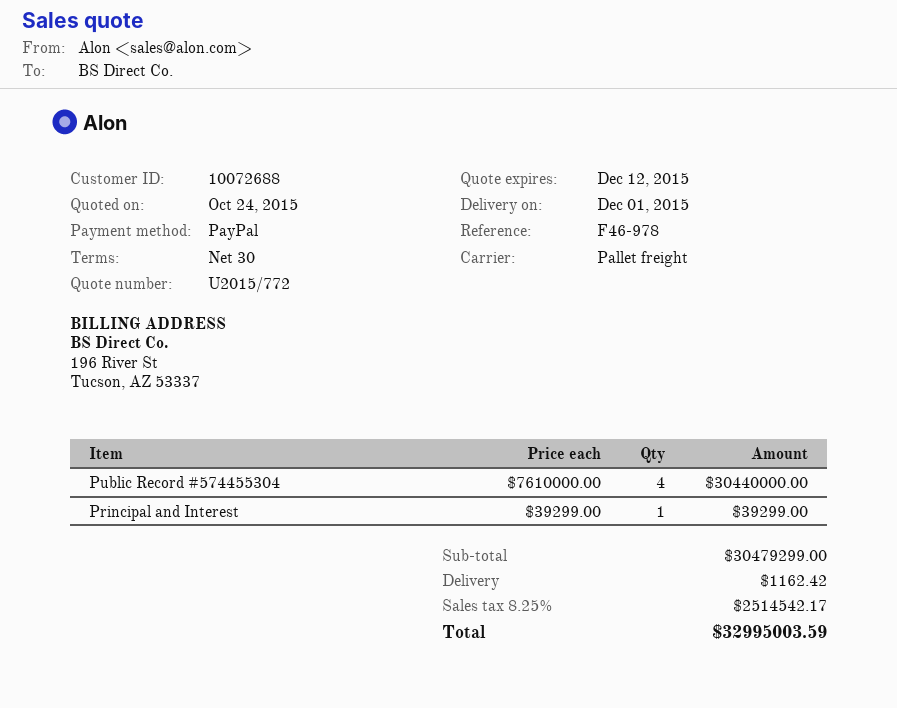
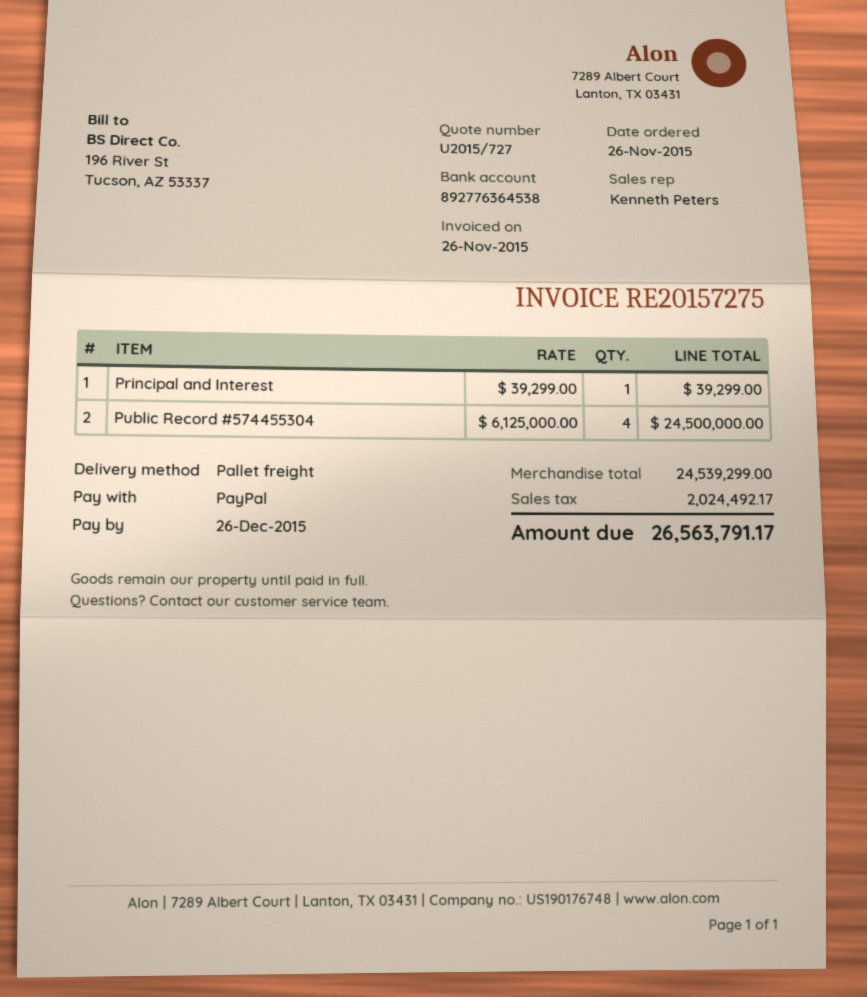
quote number: U2015/772 -> U2015/727
Public Record #574455304: 4 x 7610000.00 = 30440000.00 -> 4 x 6125000.00 = 24500000.00
subtotal: 30479299.00 -> 24539299.00
shipping: 1162.42 -> none
tax: 2514542.17 -> 2024492.17
total: 32995003.59 -> 26563791.17

